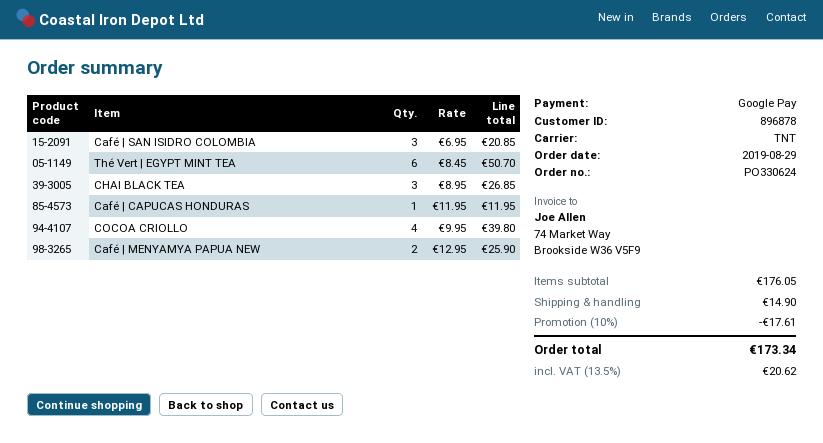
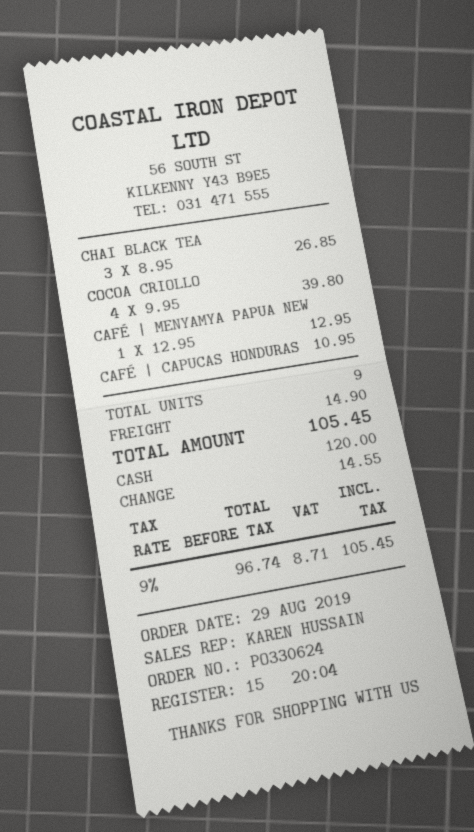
payment method: Google Pay -> cash
Café | SAN ISIDRO COLOMBIA: 3 x 6.95 = 20.85 -> none
Thé Vert | EGYPT MINT TEA: 6 x 8.45 = 50.70 -> none
Café | CAPUCAS HONDURAS: 1 x 11.95 = 11.95 -> 1 x 10.95 = 10.95
Café | MENYAMYA PAPUA NEW: 2 x 12.95 = 25.90 -> 1 x 12.95 = 12.95
discount: 10% = 17.61 -> none
tax: 13.5% = 20.62 -> 9% = 8.71
total: 173.34 -> 105.45

